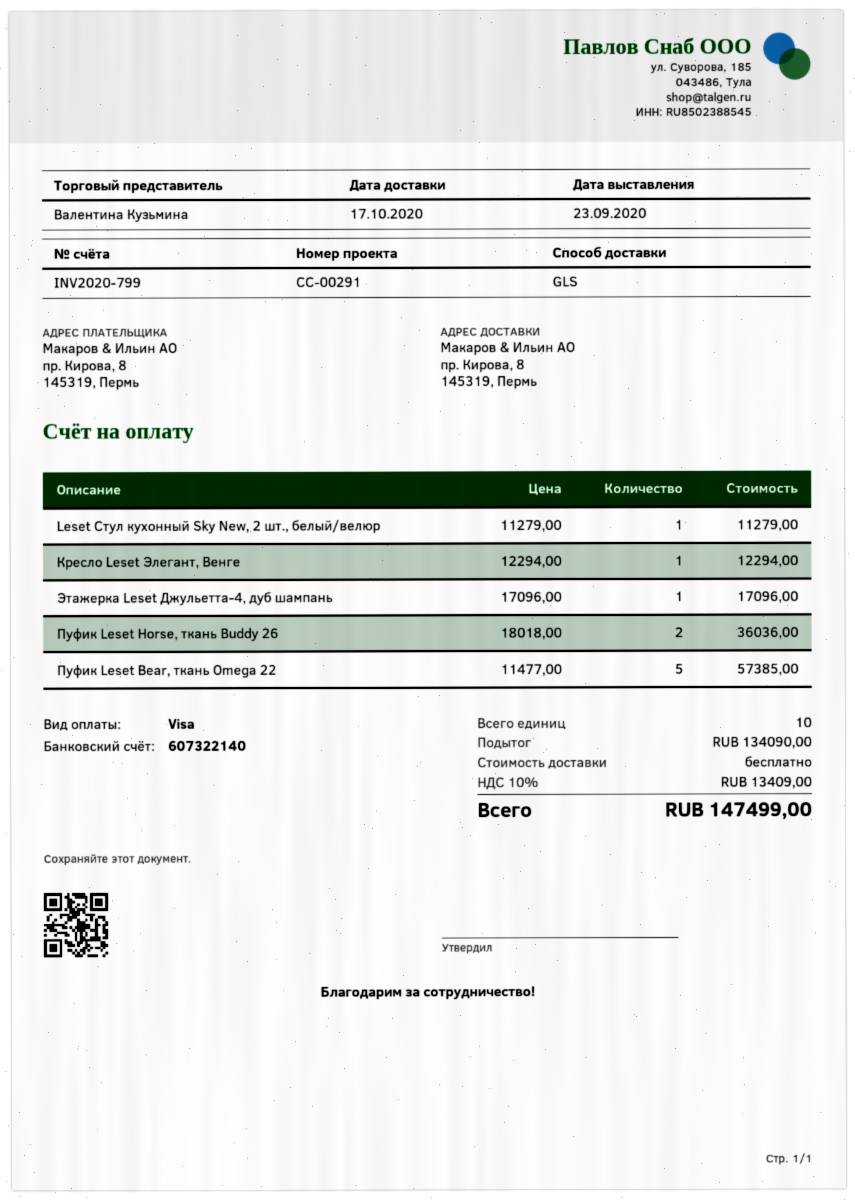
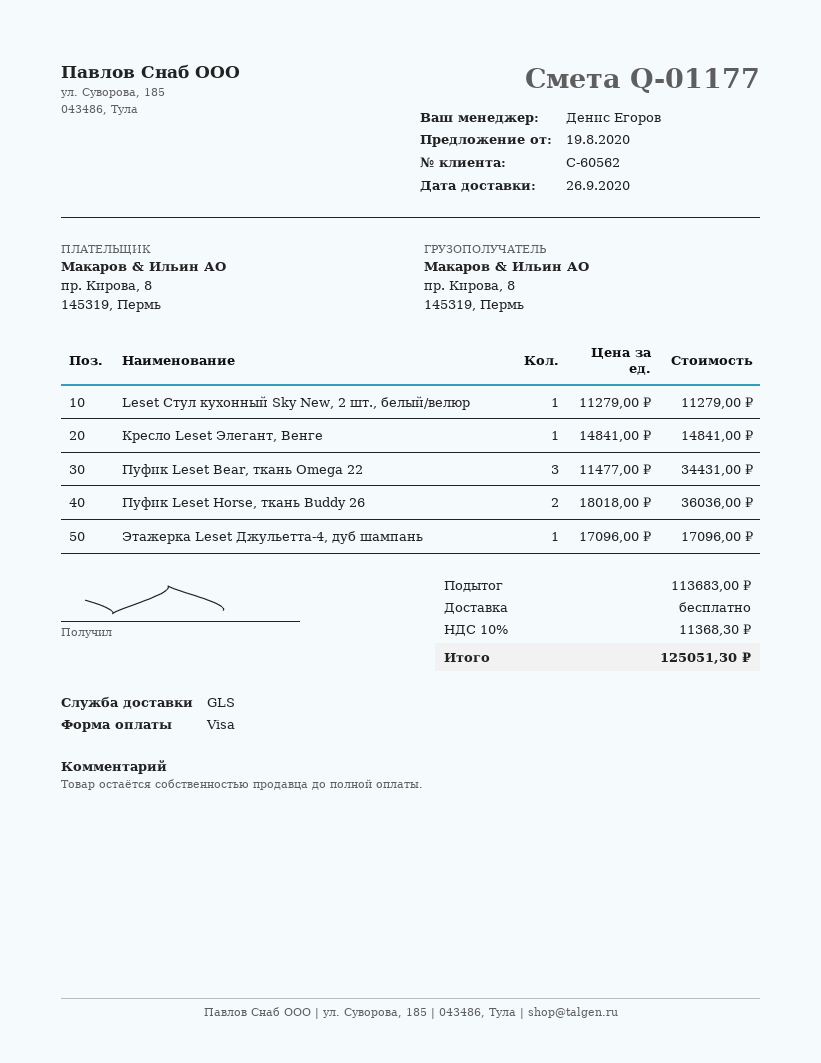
delivery date: 2020-10-17 -> 2020-09-26
sales rep: Валентина Кузьмина -> Денис Егоров
Кресло Leset Элегант, Венге: 1 x 12294.00 = 12294.00 -> 1 x 14841.00 = 14841.00
Пуфик Leset Bear, ткань Omega 22: 5 x 11477.00 = 57385.00 -> 3 x 11477.00 = 34431.00
subtotal: 134090.00 -> 113683.00
tax: 10% = 13409.00 -> 10% = 11368.30
total: 147499.00 -> 125051.30

